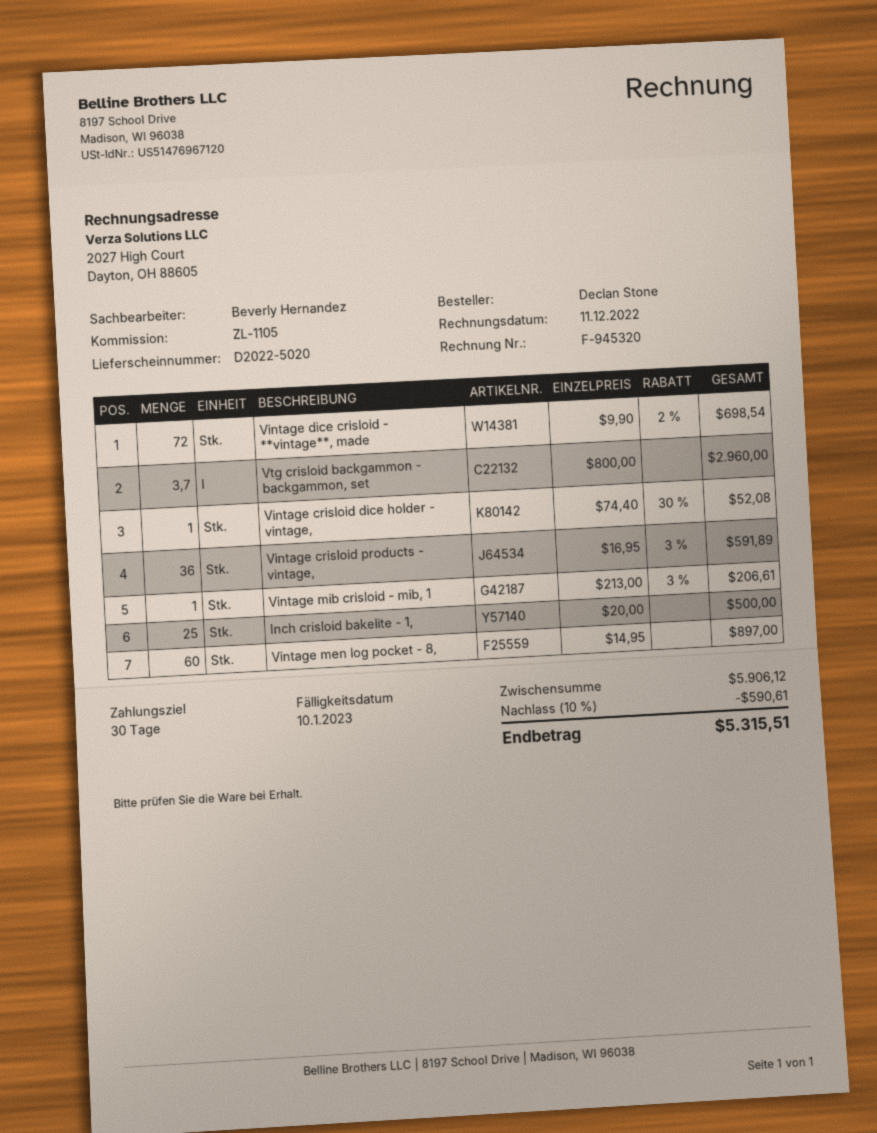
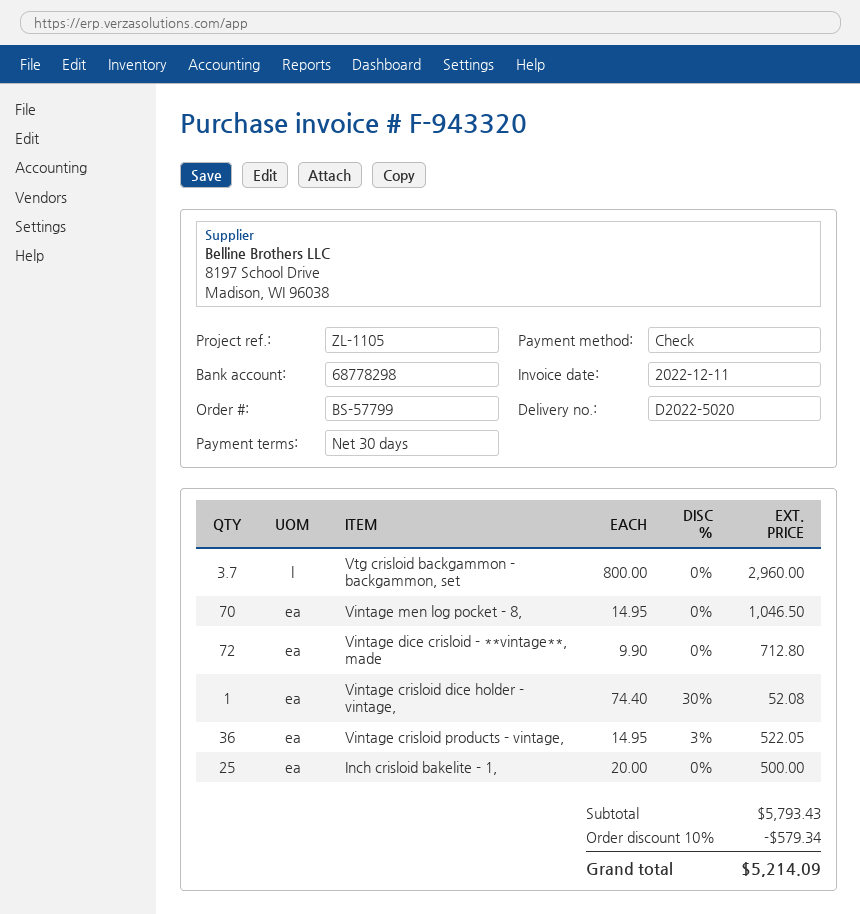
invoice number: F-945320 -> F-943320
Vintage dice crisloid - **vintage**, made: 72 x 9.90 - 2% = 698.54 -> 72 x 9.90 = 712.80
Vintage crisloid products - vintage,: 36 x 16.95 - 3% = 591.89 -> 36 x 14.95 - 3% = 522.05
Vintage mib crisloid - mib, 1: 1 x 213.00 - 3% = 206.61 -> none
Vintage men log pocket - 8,: 60 x 14.95 = 897.00 -> 70 x 14.95 = 1046.50
subtotal: 5906.12 -> 5793.43
discount: 10% = 590.61 -> 10% = 579.34
total: 5315.51 -> 5214.09

